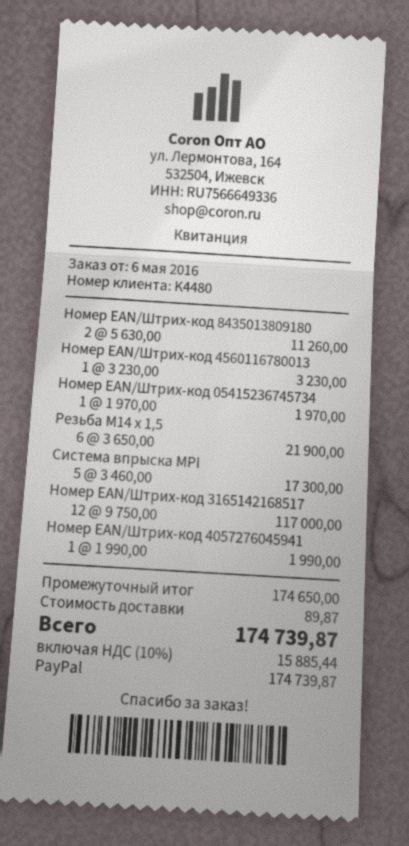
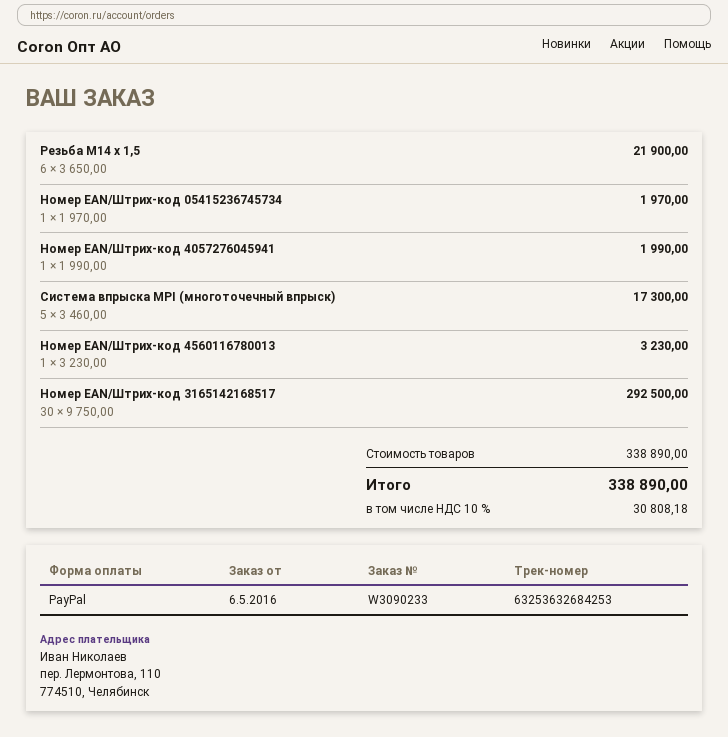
Номер EAN/Штрих-код 8435013809180: 2 x 5630.00 = 11260.00 -> none
Номер EAN/Штрих-код 3165142168517: 12 x 9750.00 = 117000.00 -> 30 x 9750.00 = 292500.00
subtotal: 174650.00 -> 338890.00
shipping: 89.87 -> none
tax: 10% = 15885.44 -> 10% = 30808.18
total: 174739.87 -> 338890.00

